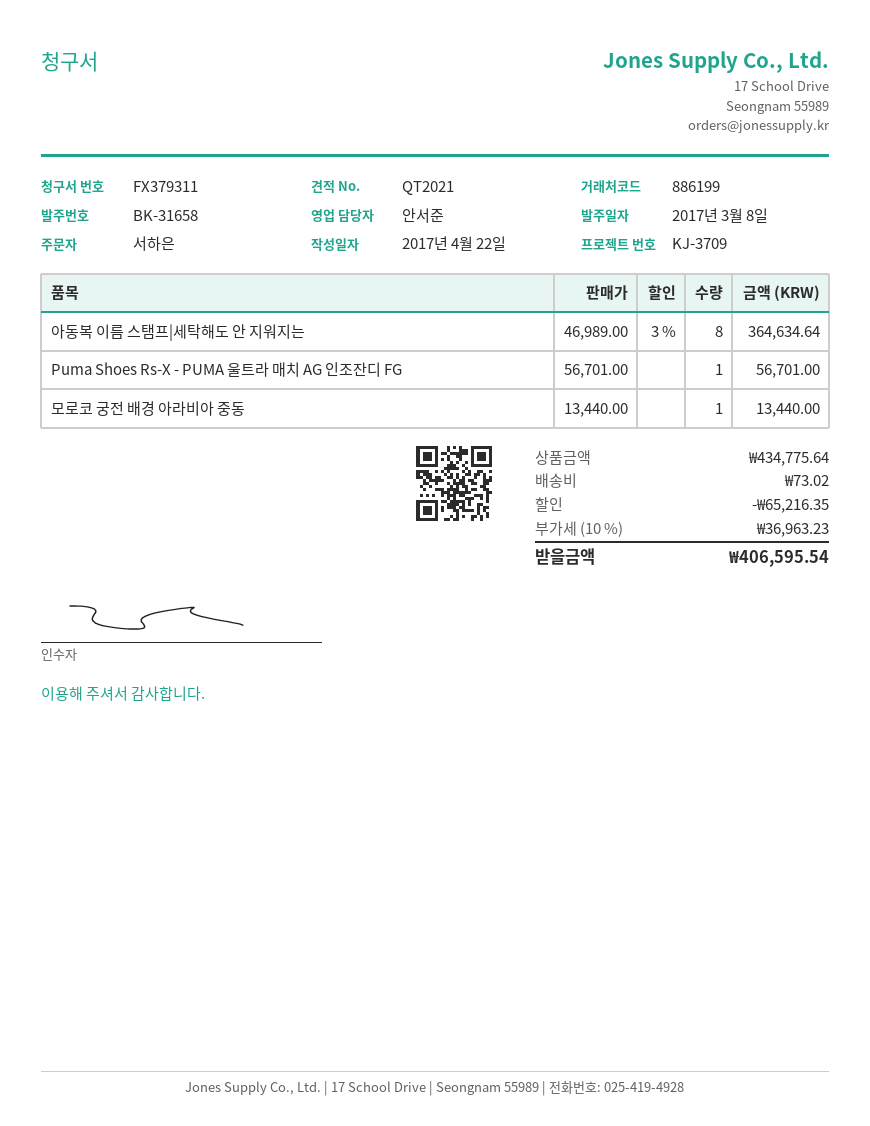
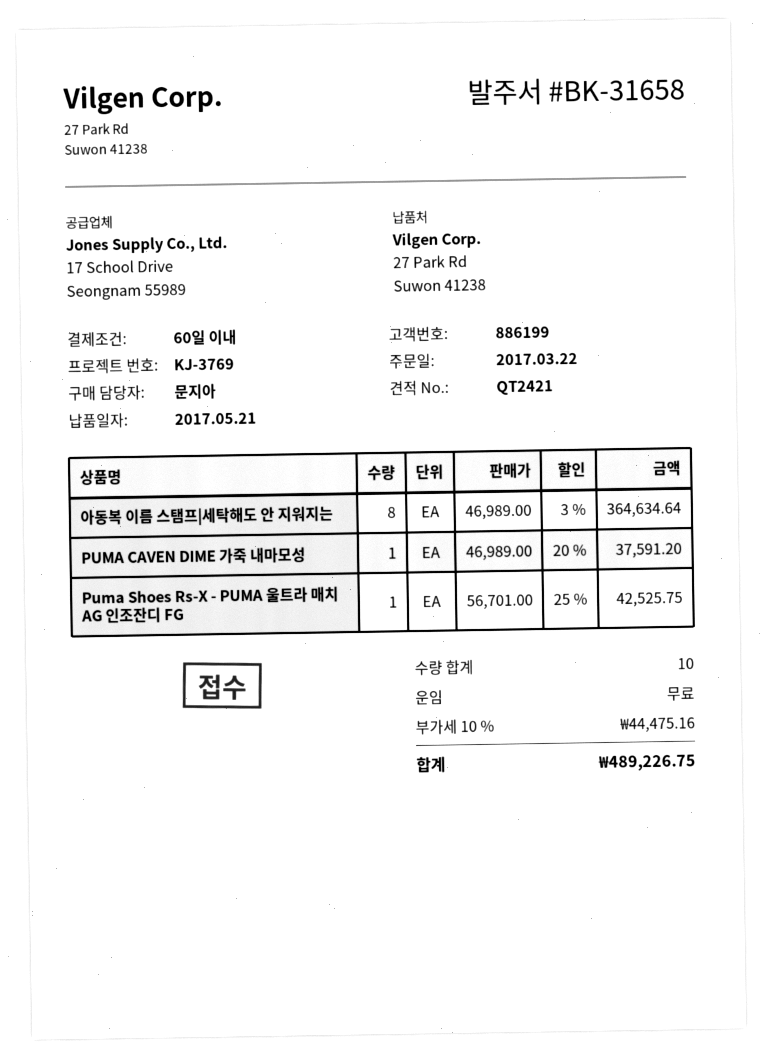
quote number: QT2021 -> QT2421
order date: 2017-03-08 -> 2017-03-22
reference: KJ-3709 -> KJ-3769
ordered by: 서하은 -> 문지아
Puma Shoes Rs-X - PUMA 울트라 매치 AG 인조잔디 FG: 1 x 56701.00 = 56701.00 -> 1 x 56701.00 - 25% = 42525.75
모로코 궁전 배경 아라비아 중동: 1 x 13440.00 = 13440.00 -> none
PUMA CAVEN DIME 가죽 내마모성: none -> 1 x 46989.00 - 20% = 37591.20
discount: 65216.35 -> none
shipping: 73.02 -> 0.00
tax: 10% = 36963.23 -> 10% = 44475.16
total: 406595.54 -> 489226.75

